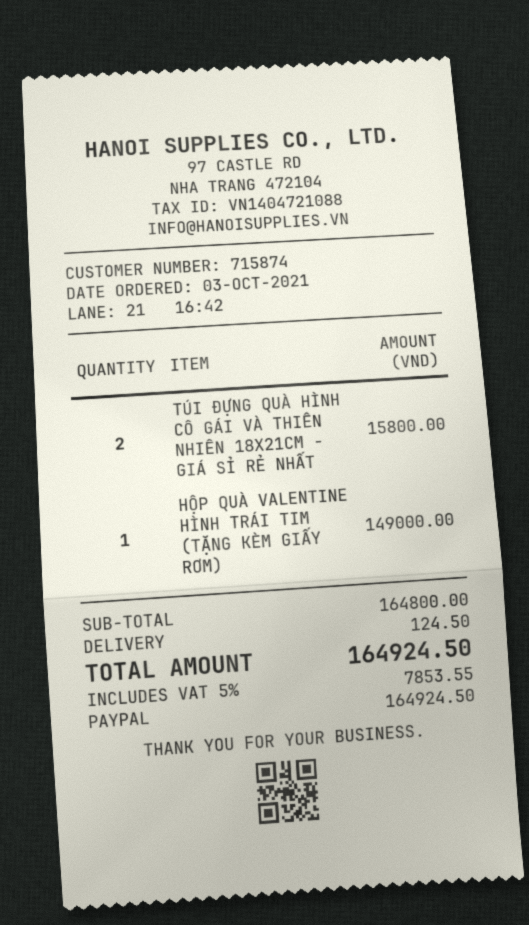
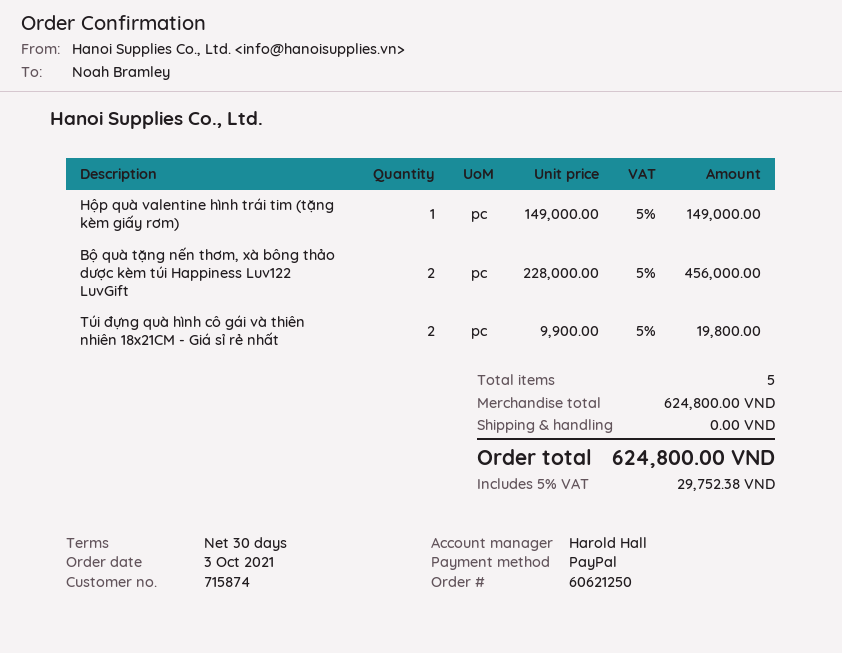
TÚI ĐỰNG QUÀ HÌNH CÔ GÁI VÀ THIÊN NHIÊN 18X21CM - GIÁ SỈ RẺ NHẤT: 2 for 15800.00 -> 2 for 19800.00
Bộ quà tặng nến thơm, xà bông thảo dược kèm túi Happiness Luv122 LuvGift: none -> 2 for 456000.00
subtotal: 164800.00 -> 624800.00
shipping: 124.50 -> 0.00
tax: 5% = 7853.55 -> 5% = 29752.38
total: 164924.50 -> 624800.00

